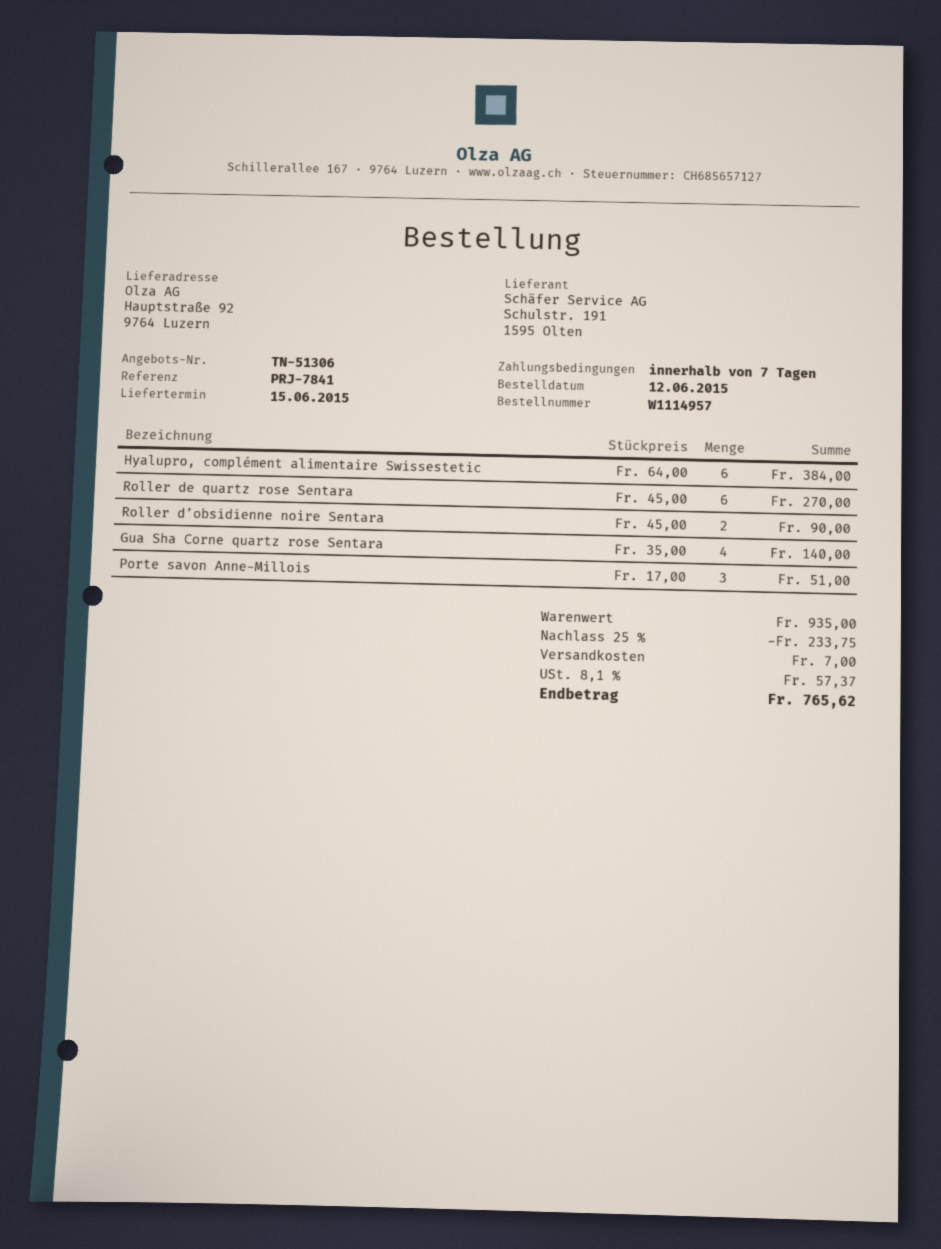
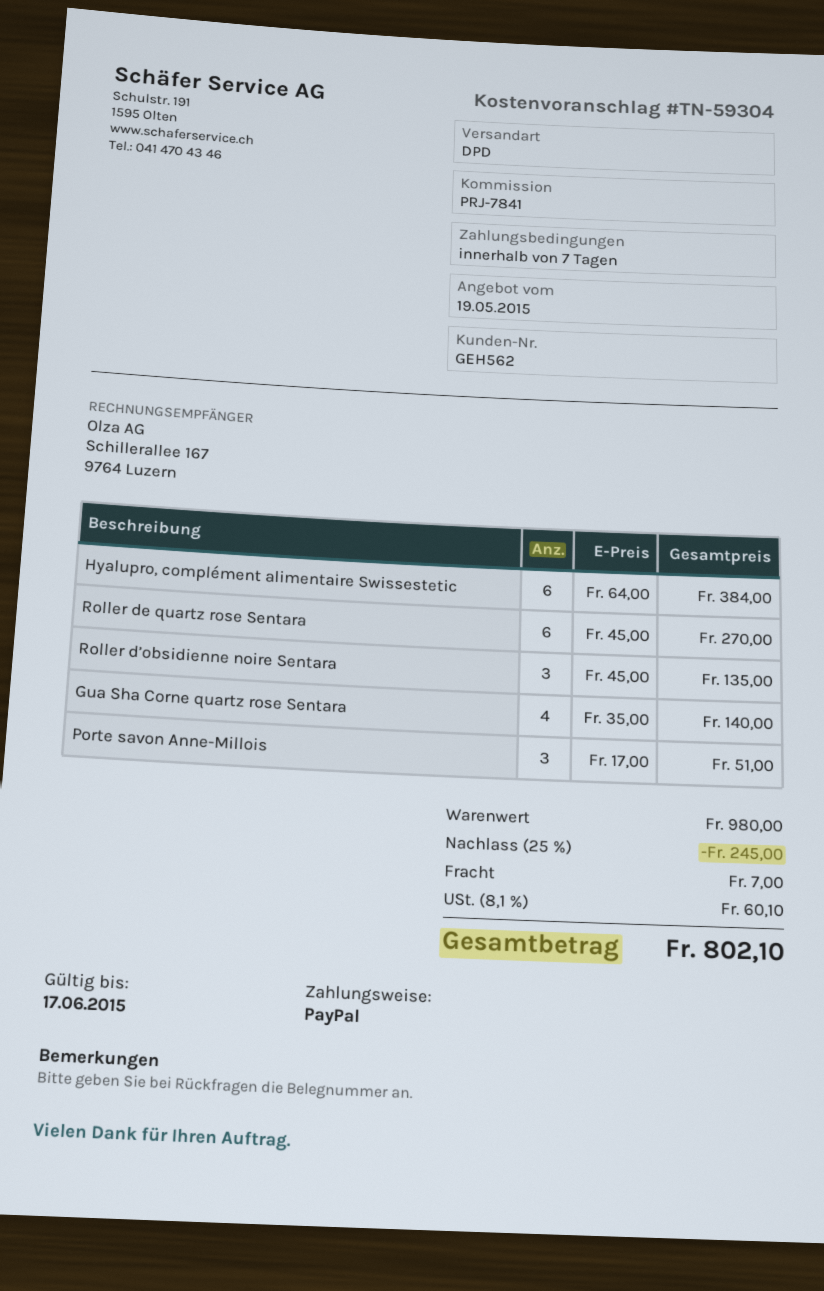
quote number: TN-51306 -> TN-59304
Roller d’obsidienne noire Sentara: 2 x 45.00 = 90.00 -> 3 x 45.00 = 135.00
subtotal: 935.00 -> 980.00
discount: 25% = 233.75 -> 25% = 245.00
tax: 8.1% = 57.37 -> 8.1% = 60.10
total: 765.62 -> 802.10

